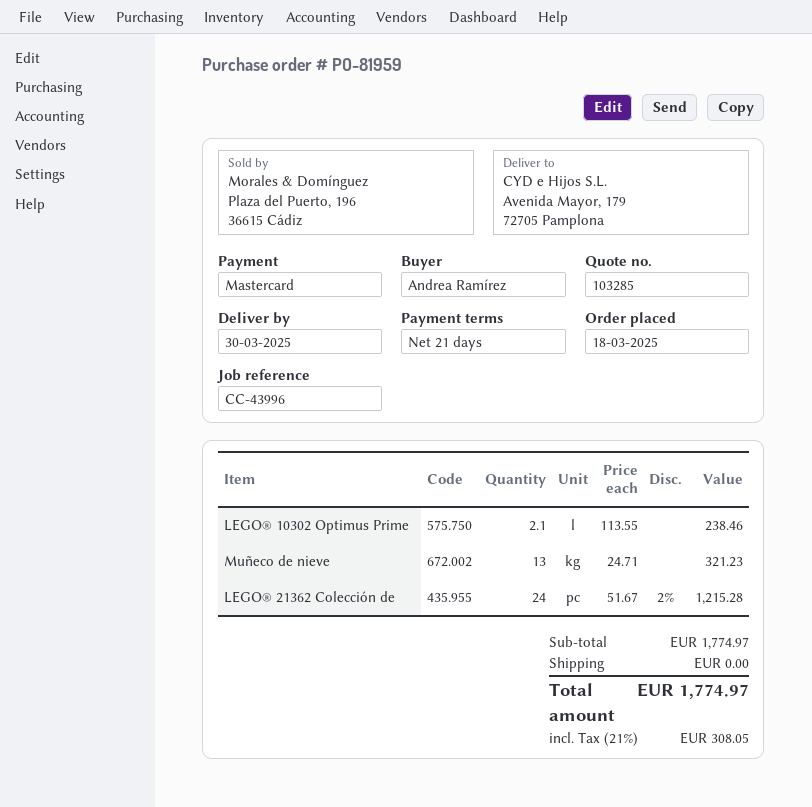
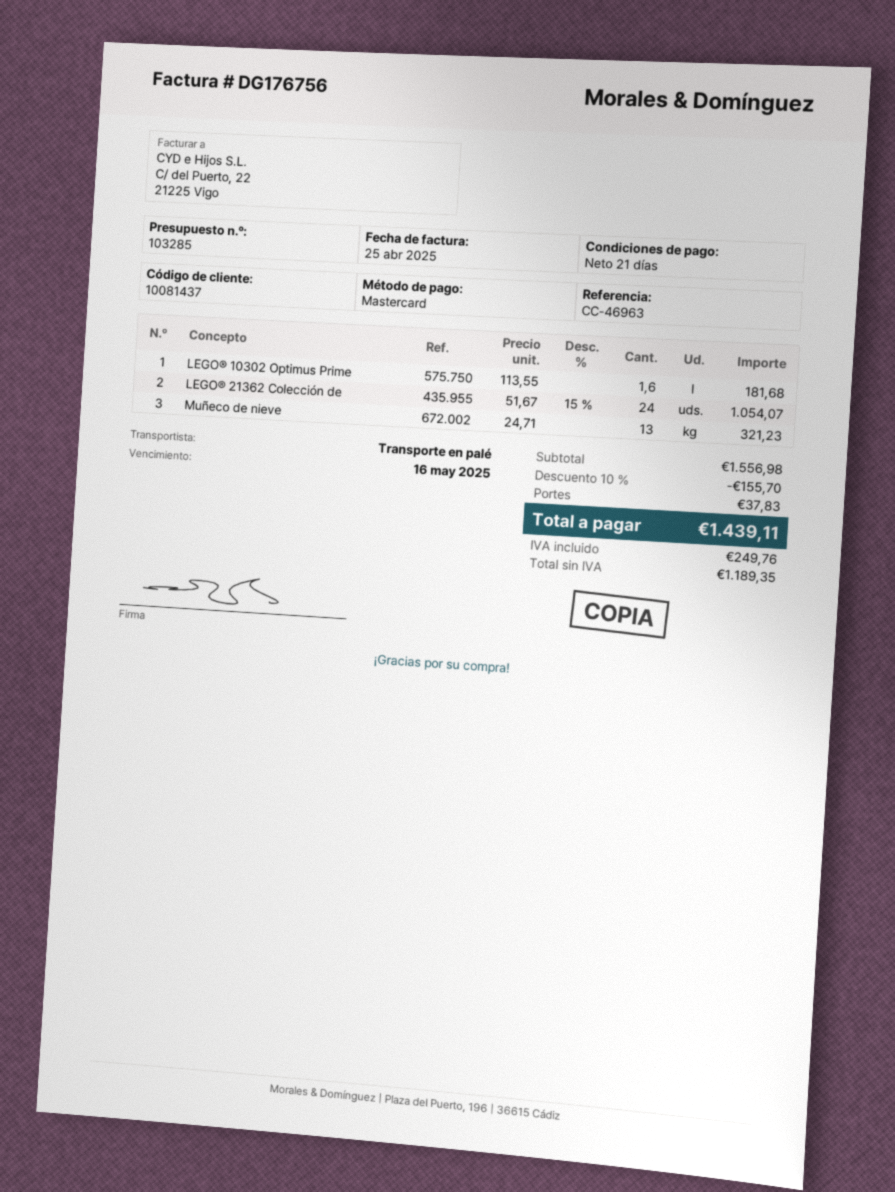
reference: CC-43996 -> CC-46963
LEGO® 10302 Optimus Prime: 2.1 x 113.55 = 238.46 -> 1.6 x 113.55 = 181.68
LEGO® 21362 Colección de: 24 x 51.67 - 2% = 1215.28 -> 24 x 51.67 - 15% = 1054.07
subtotal: 1774.97 -> 1556.98
discount: none -> 10% = 155.70
shipping: 0.00 -> 37.83
tax: 308.05 -> 249.76
total: 1774.97 -> 1439.11

